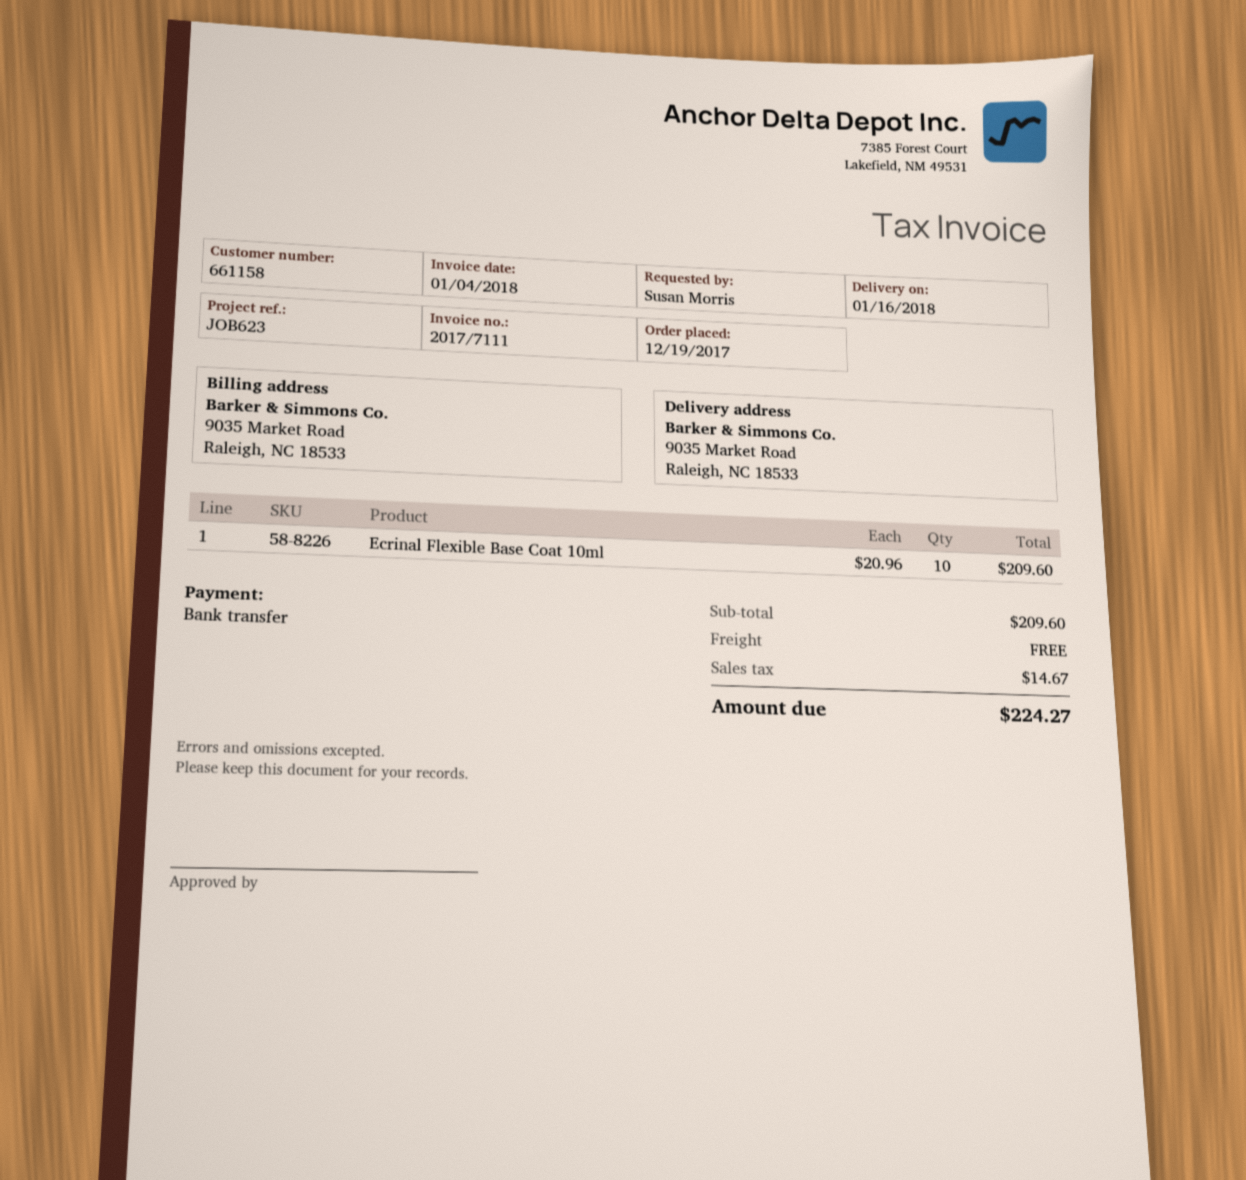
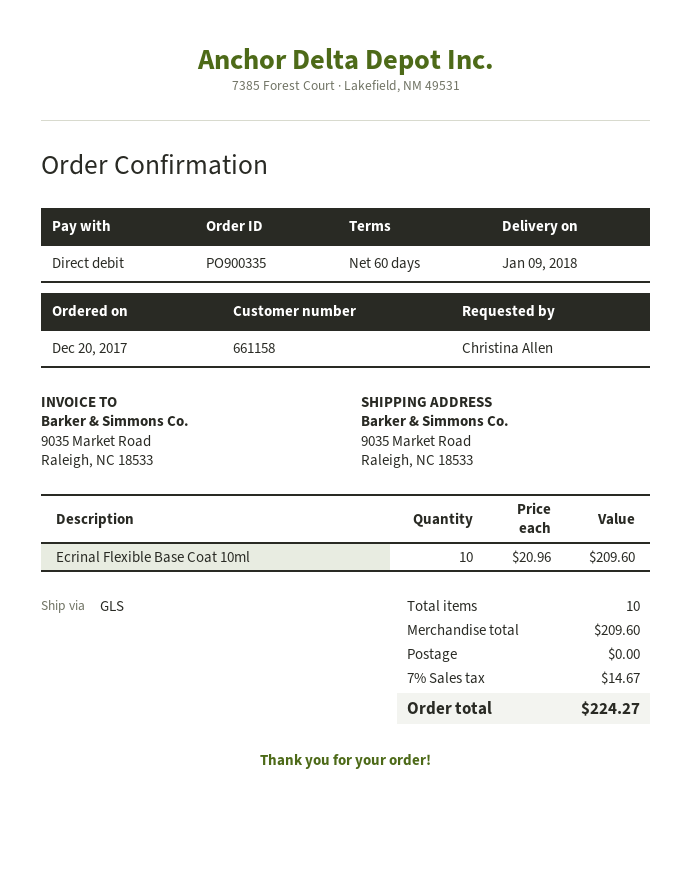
order date: 2017-12-19 -> 2017-12-20
delivery date: 2018-01-16 -> 2018-01-09
ordered by: Susan Morris -> Christina Allen
payment method: bank transfer -> direct debit

